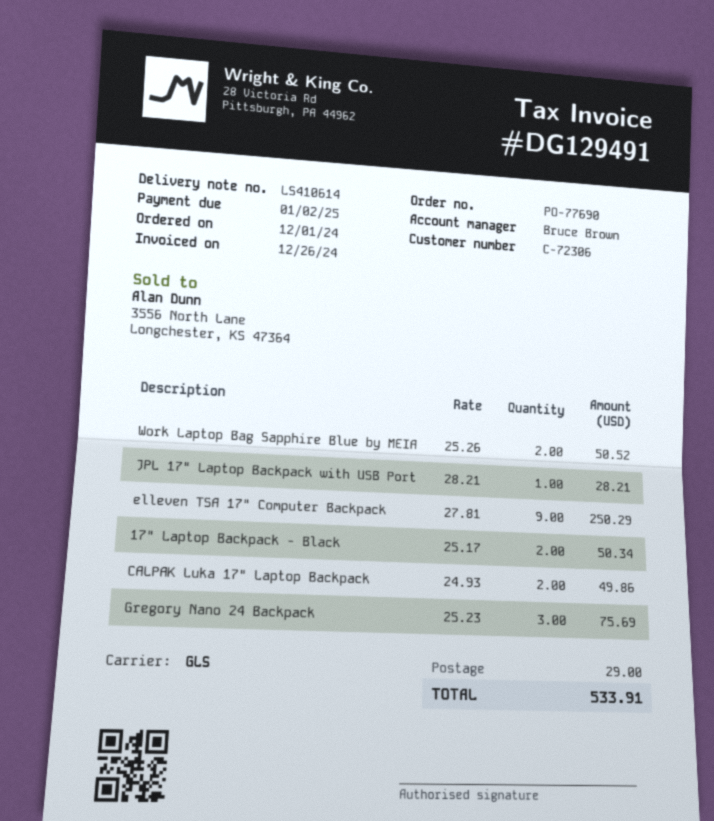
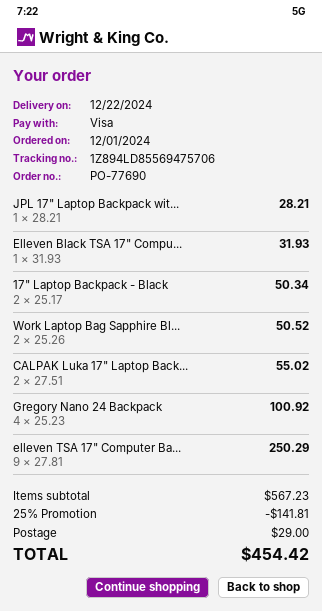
CALPAK Luka 17" Laptop Backpack: 2 x 24.93 = 49.86 -> 2 x 27.51 = 55.02
Gregory Nano 24 Backpack: 3 x 25.23 = 75.69 -> 4 x 25.23 = 100.92
Elleven Black TSA 17" Compu...: none -> 1 x 31.93 = 31.93
discount: none -> 25% = 141.81
total: 533.91 -> 454.42

